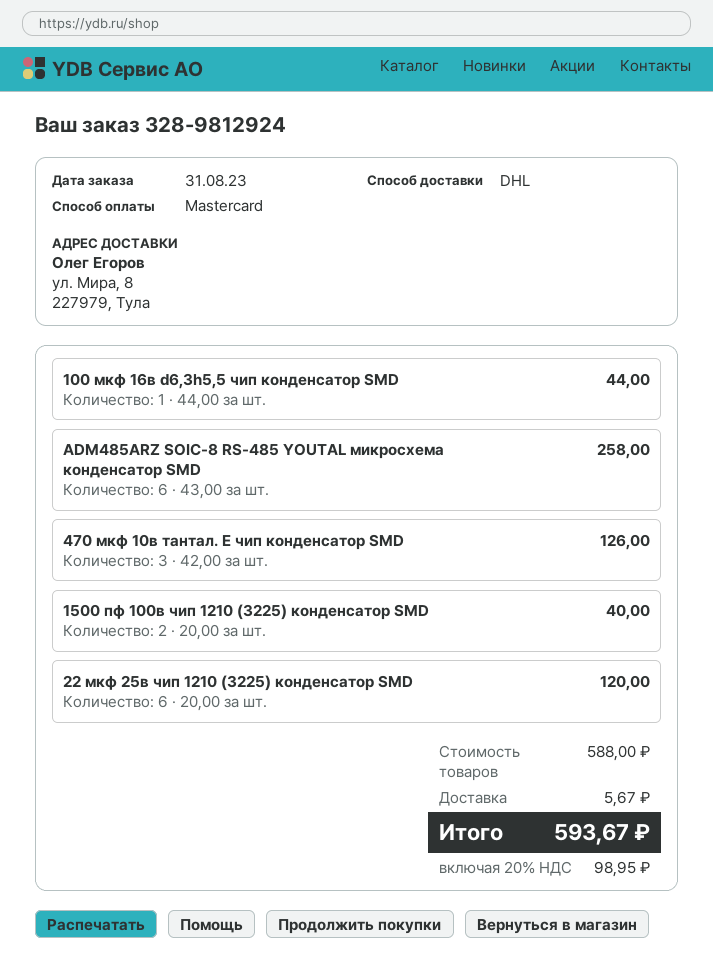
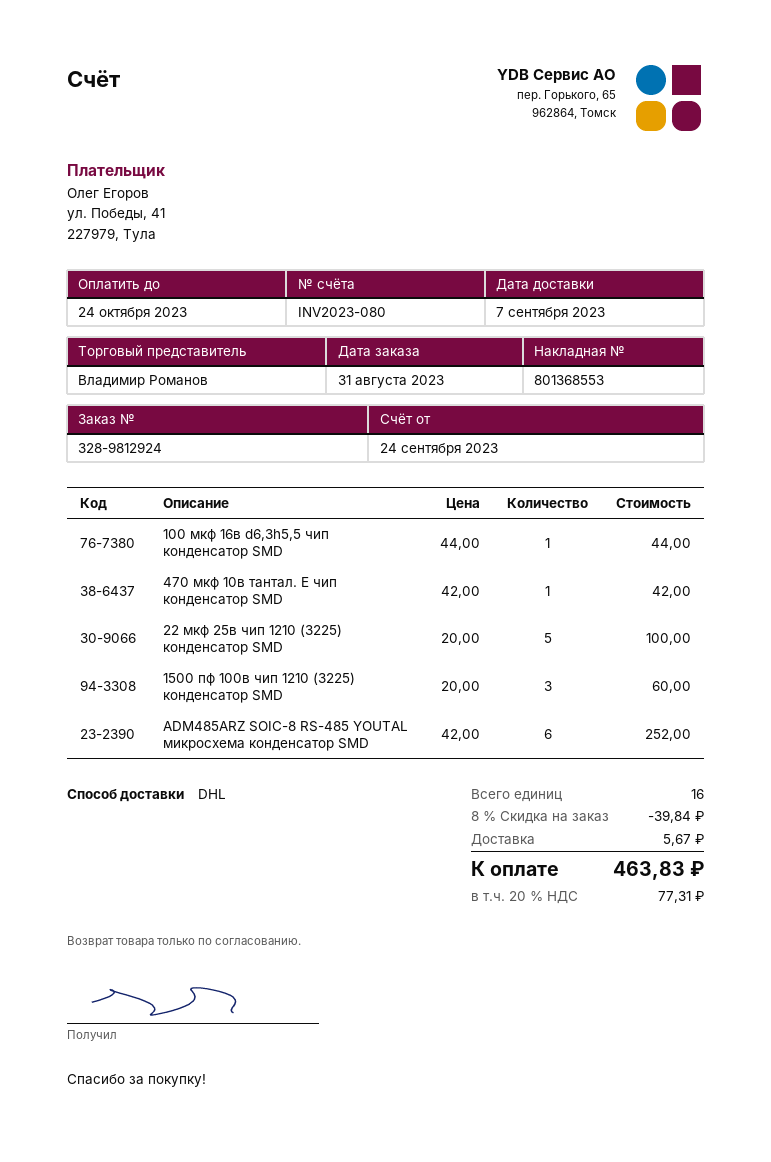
ADM485ARZ SOIC-8 RS-485 YOUTAL микросхема конденсатор SMD: 6 x 43.00 = 258.00 -> 6 x 42.00 = 252.00
470 мкф 10в тантал. E чип конденсатор SMD: 3 x 42.00 = 126.00 -> 1 x 42.00 = 42.00
1500 пф 100в чип 1210 (3225) конденсатор SMD: 2 x 20.00 = 40.00 -> 3 x 20.00 = 60.00
22 мкф 25в чип 1210 (3225) конденсатор SMD: 6 x 20.00 = 120.00 -> 5 x 20.00 = 100.00
discount: none -> 8% = 39.84
tax: 20% = 98.95 -> 20% = 77.31
total: 593.67 -> 463.83

